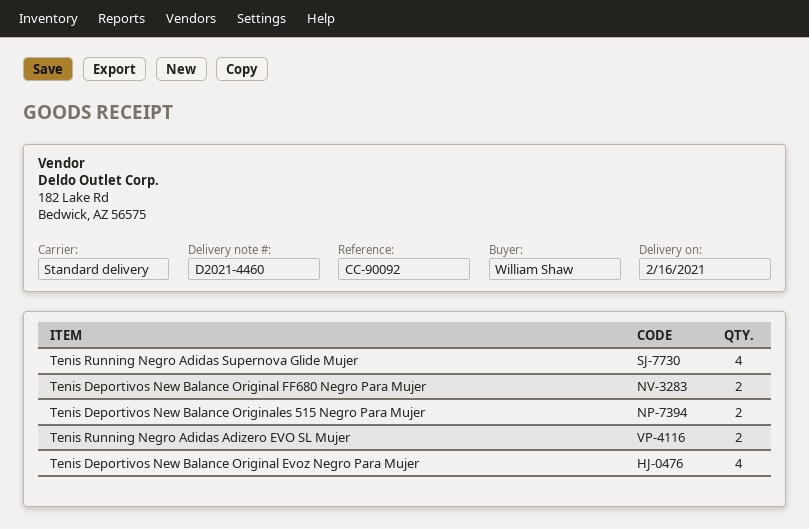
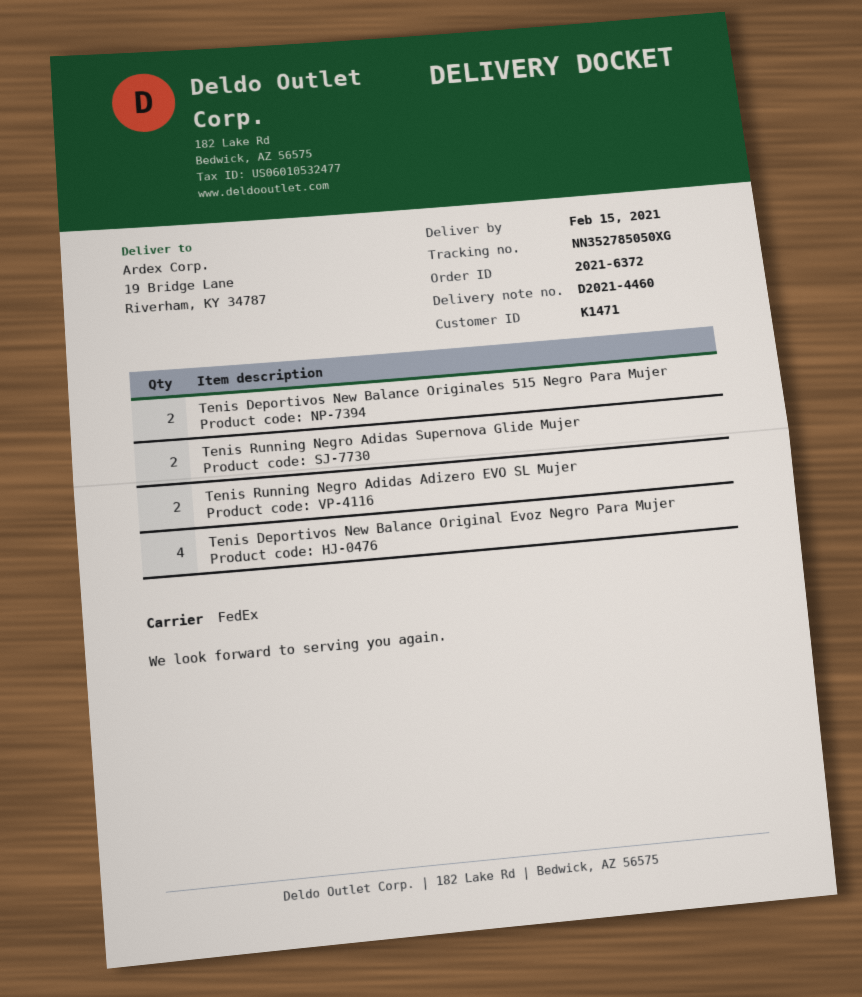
delivery date: 2021-02-16 -> 2021-02-15
shipping method: standard -> FedEx
Tenis Running Negro Adidas Supernova Glide Mujer: 4 -> 2
Tenis Deportivos New Balance Original FF680 Negro Para Mujer: 2 -> none

